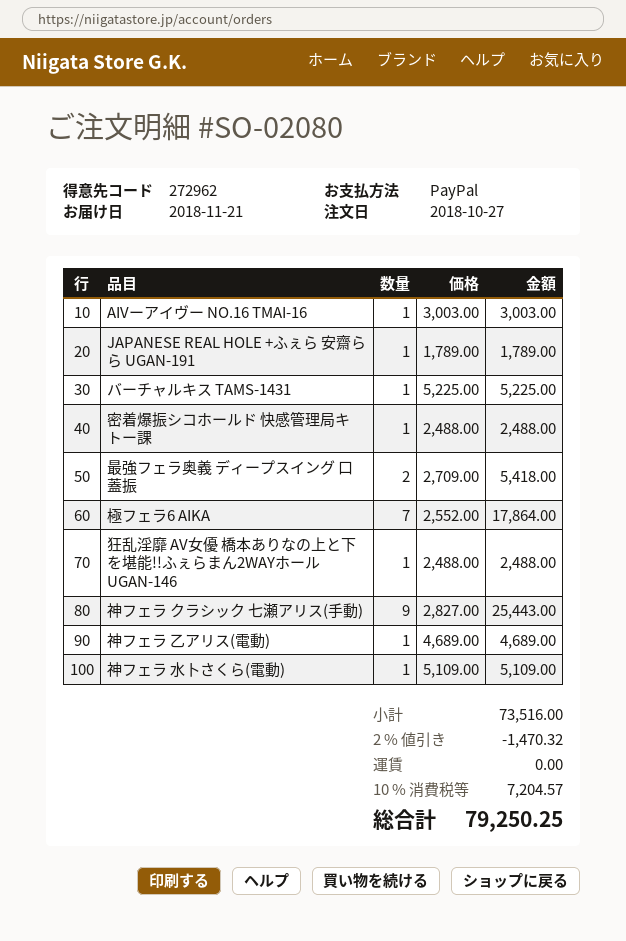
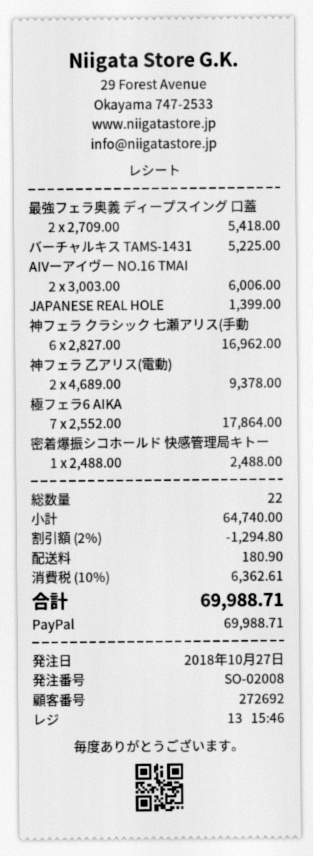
order number: SO-02080 -> SO-02008
customer number: 272962 -> 272692
AIVーアイヴー NO.16 TMAI-16: 1 x 3003.00 = 3003.00 -> 2 x 3003.00 = 6006.00
JAPANESE REAL HOLE +ふぇら 安齋らら UGAN-191: 1 x 1789.00 = 1789.00 -> 1 x 1399.00 = 1399.00
狂乱淫靡 AV女優 橋本ありなの上と下を堪能!!ふぇらまん2WAYホール UGAN-146: 1 x 2488.00 = 2488.00 -> none
神フェラ クラシック 七瀬アリス(手動): 9 x 2827.00 = 25443.00 -> 6 x 2827.00 = 16962.00
神フェラ 乙アリス(電動): 1 x 4689.00 = 4689.00 -> 2 x 4689.00 = 9378.00
神フェラ 水卜さくら(電動): 1 x 5109.00 = 5109.00 -> none
subtotal: 73516.00 -> 64740.00
discount: 2% = 1470.32 -> 2% = 1294.80
shipping: 0.00 -> 180.90
tax: 10% = 7204.57 -> 10% = 6362.61
total: 79250.25 -> 69988.71

